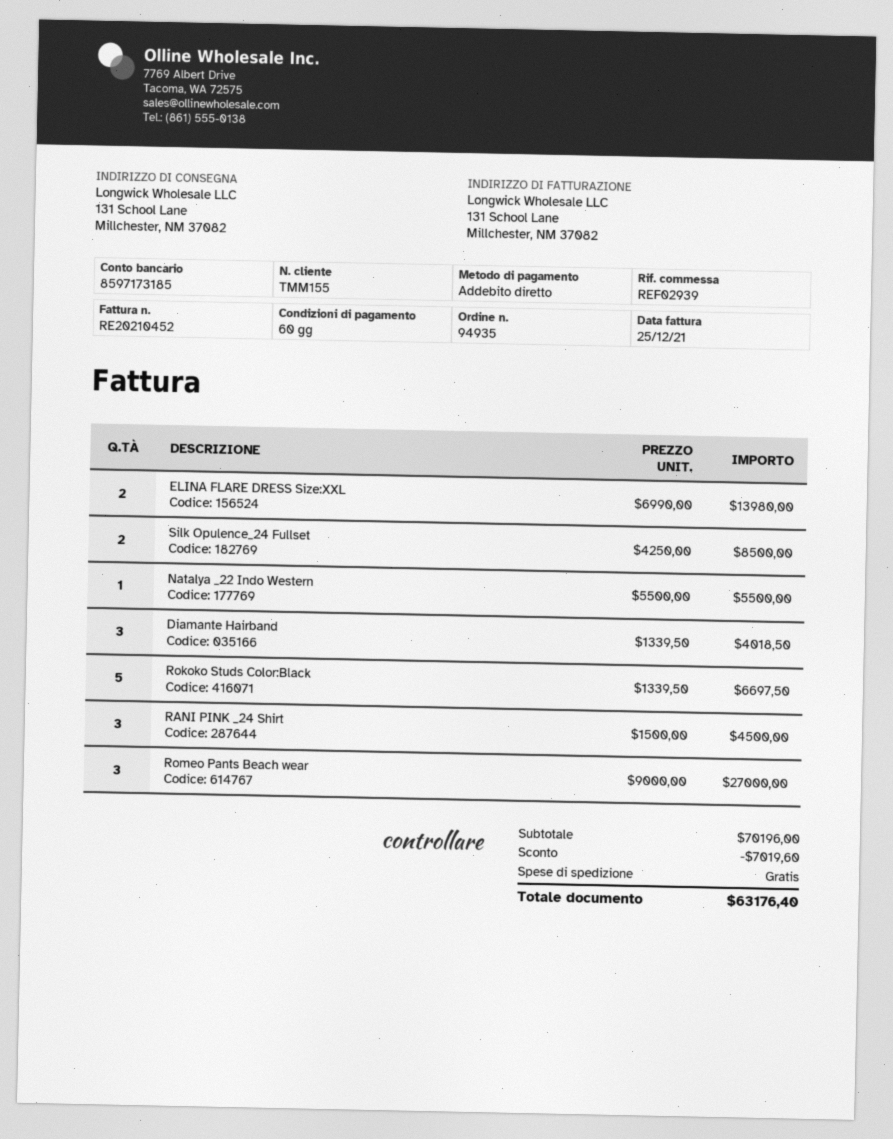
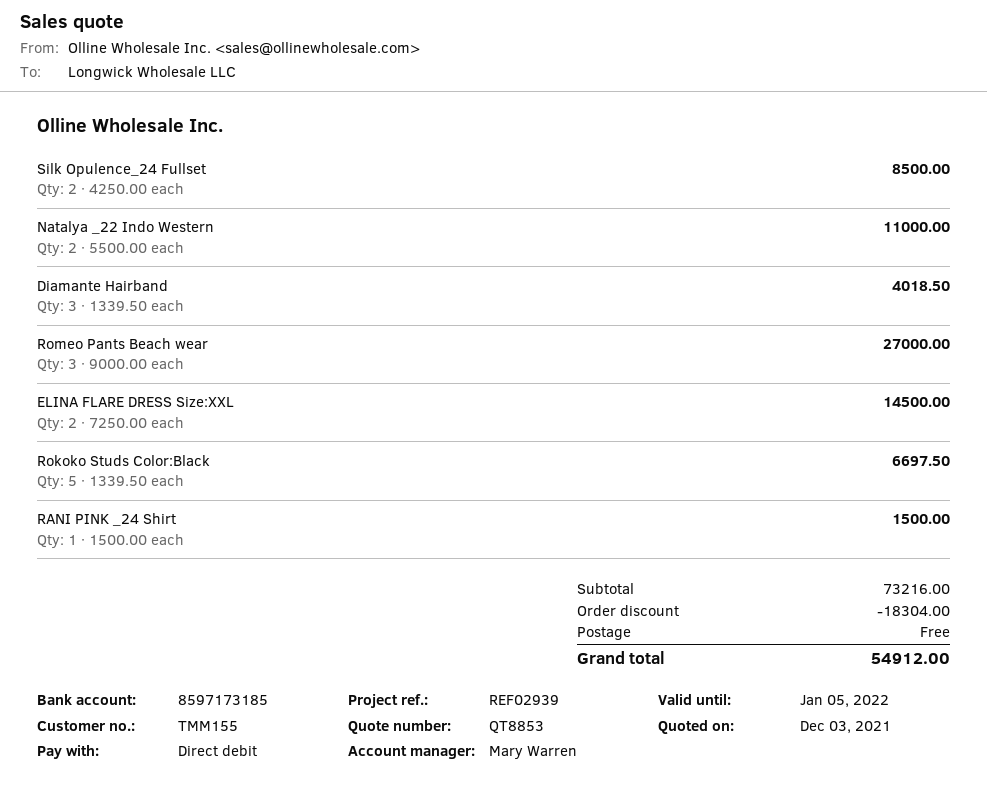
ELINA FLARE DRESS Size:XXL: 2 x 6990.00 = 13980.00 -> 2 x 7250.00 = 14500.00
Natalya _22 Indo Western: 1 x 5500.00 = 5500.00 -> 2 x 5500.00 = 11000.00
RANI PINK _24 Shirt: 3 x 1500.00 = 4500.00 -> 1 x 1500.00 = 1500.00
subtotal: 70196.00 -> 73216.00
discount: 7019.60 -> 18304.00
total: 63176.40 -> 54912.00

